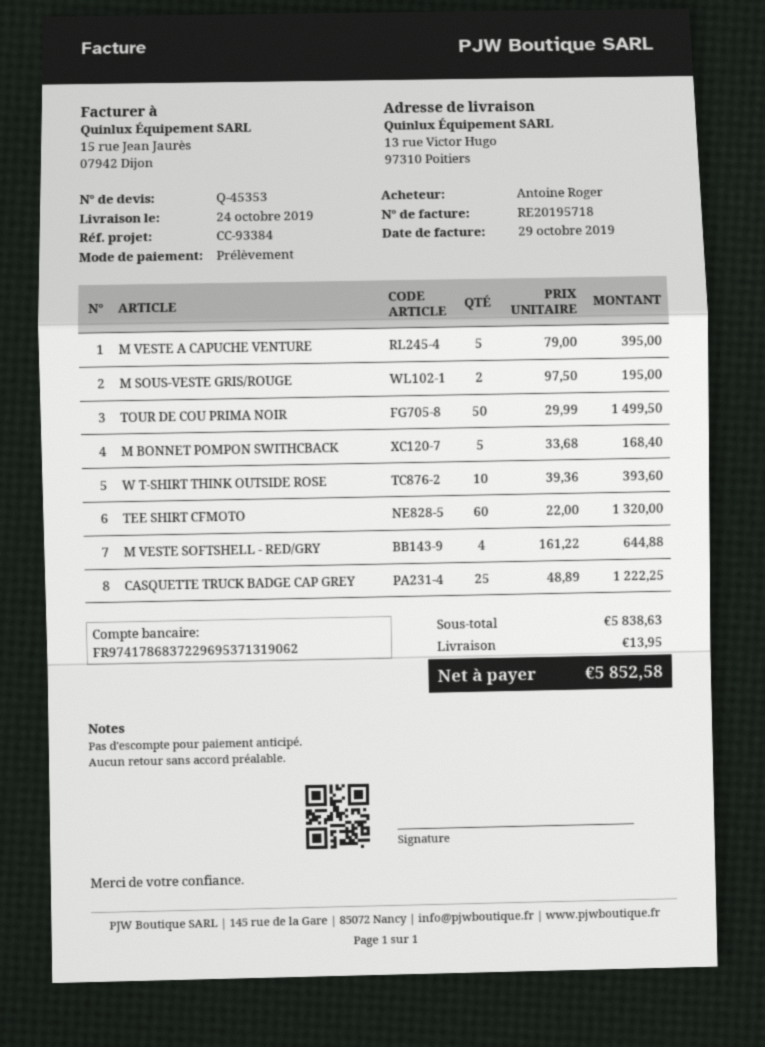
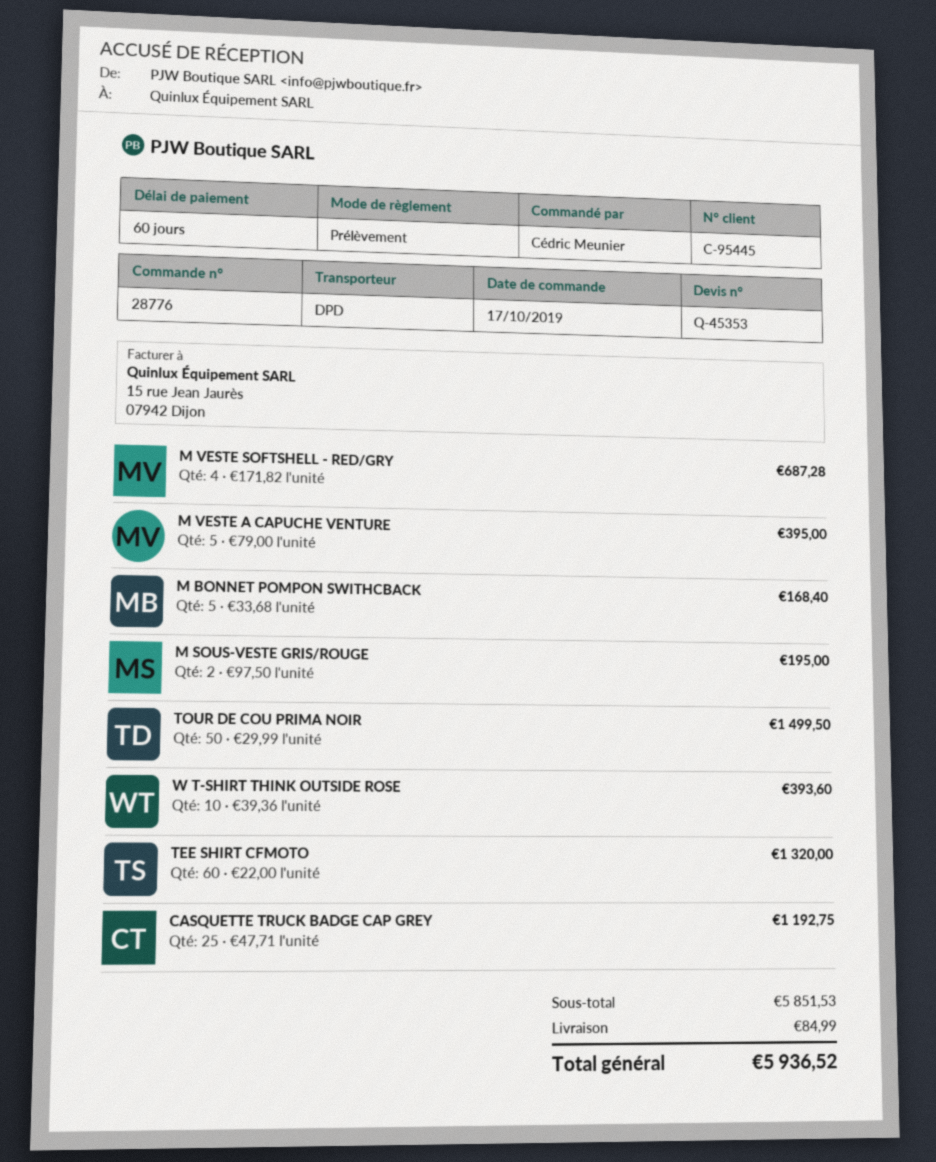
ordered by: Antoine Roger -> Cédric Meunier
M VESTE SOFTSHELL - RED/GRY: 4 x 161.22 = 644.88 -> 4 x 171.82 = 687.28
CASQUETTE TRUCK BADGE CAP GREY: 25 x 48.89 = 1222.25 -> 25 x 47.71 = 1192.75
subtotal: 5838.63 -> 5851.53
shipping: 13.95 -> 84.99
total: 5852.58 -> 5936.52

